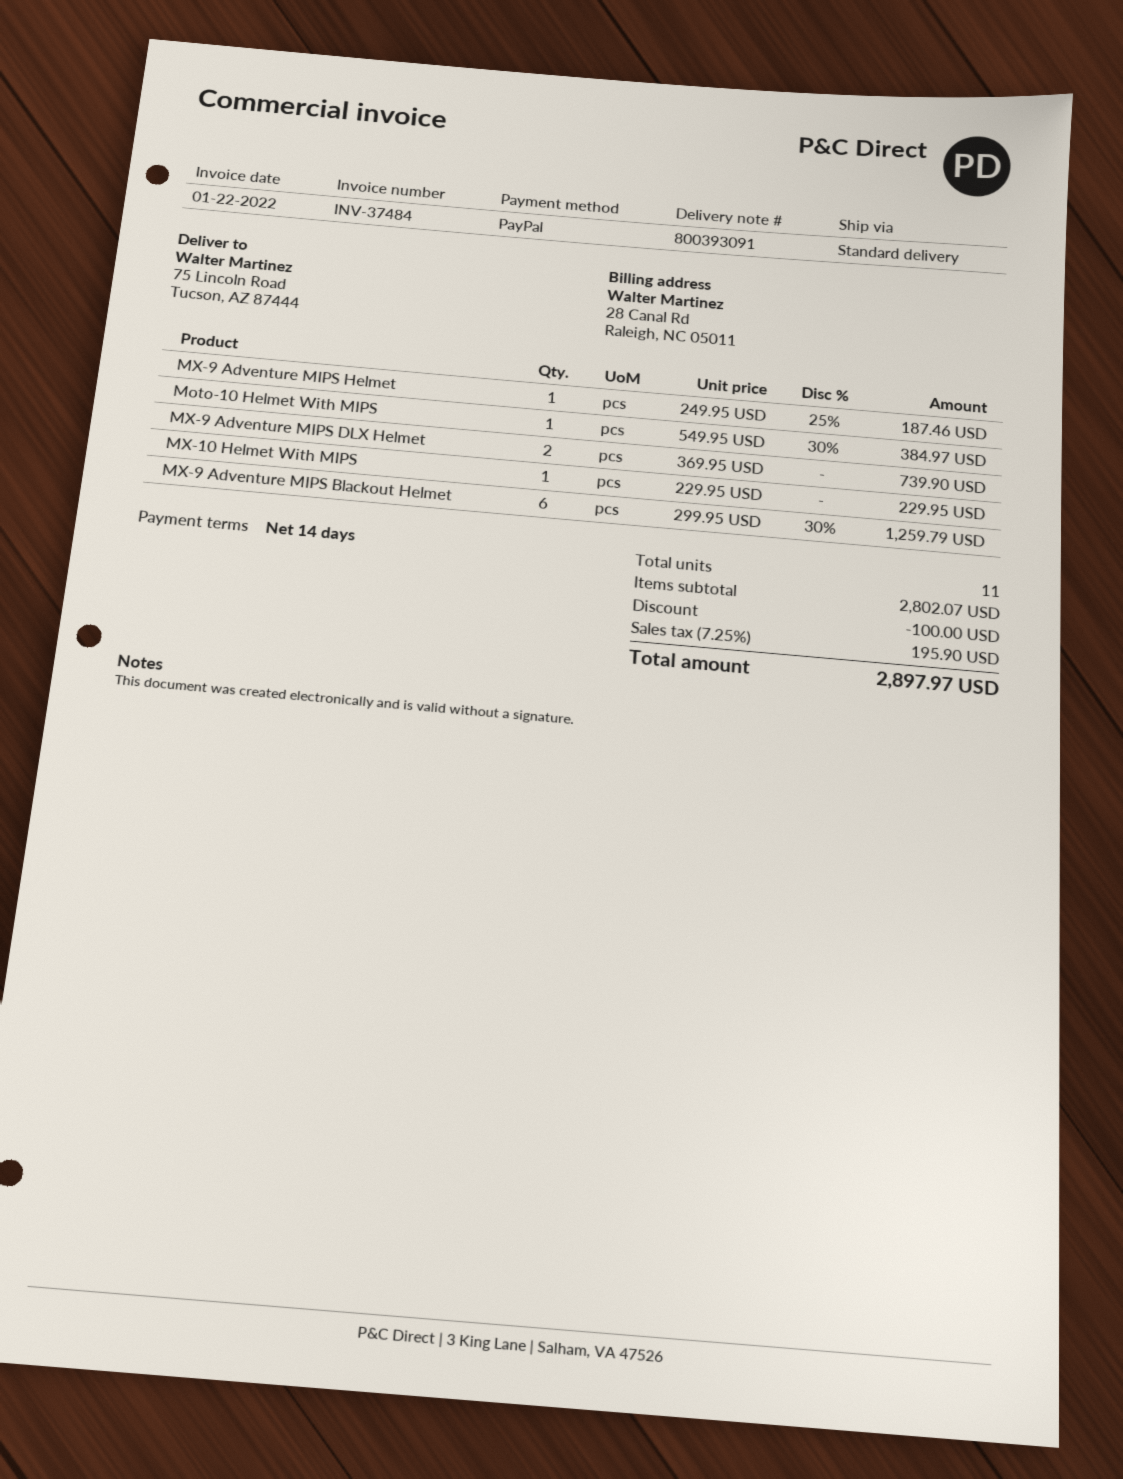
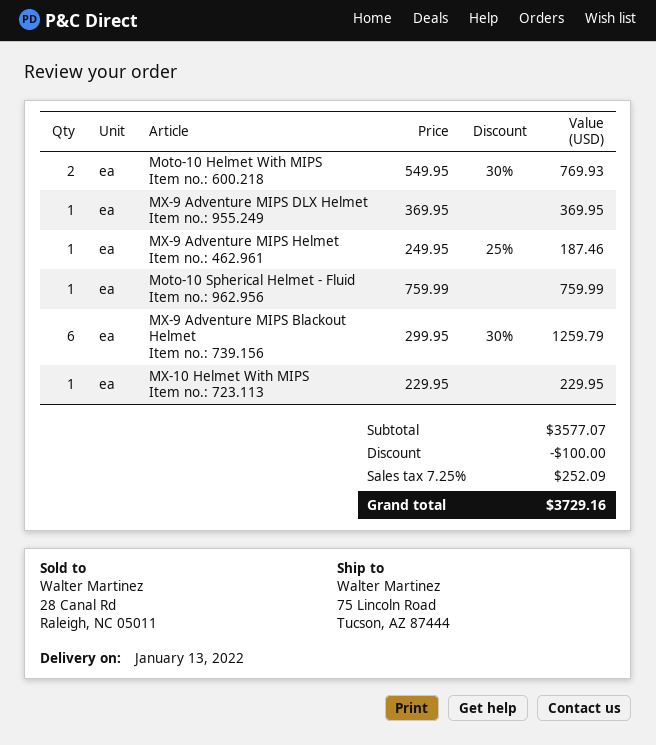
Moto-10 Helmet With MIPS: 1 x 549.95 - 30% = 384.97 -> 2 x 549.95 - 30% = 769.93
MX-9 Adventure MIPS DLX Helmet: 2 x 369.95 = 739.90 -> 1 x 369.95 = 369.95
Moto-10 Spherical Helmet - Fluid: none -> 1 x 759.99 = 759.99
subtotal: 2802.07 -> 3577.07
tax: 7.25% = 195.90 -> 7.25% = 252.09
total: 2897.97 -> 3729.16

